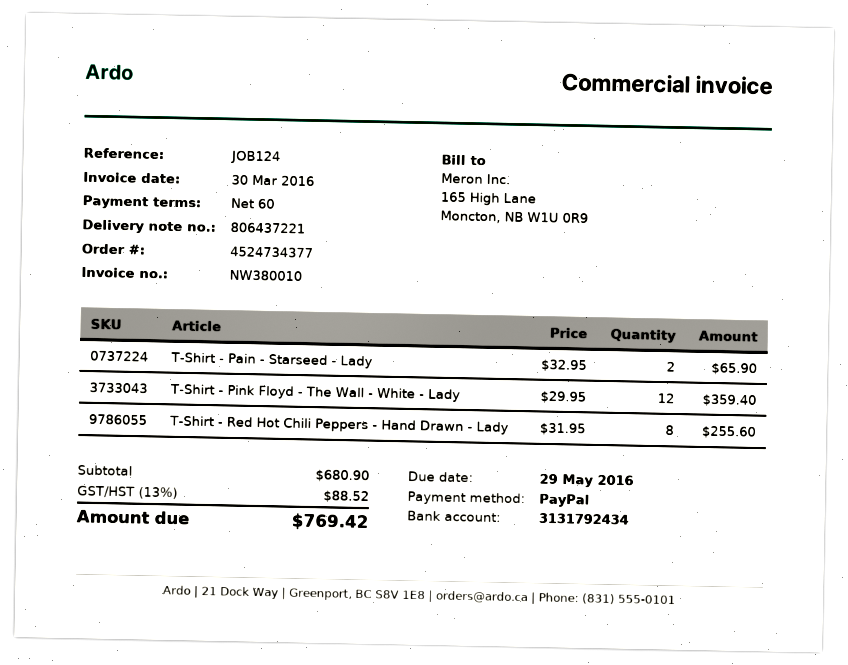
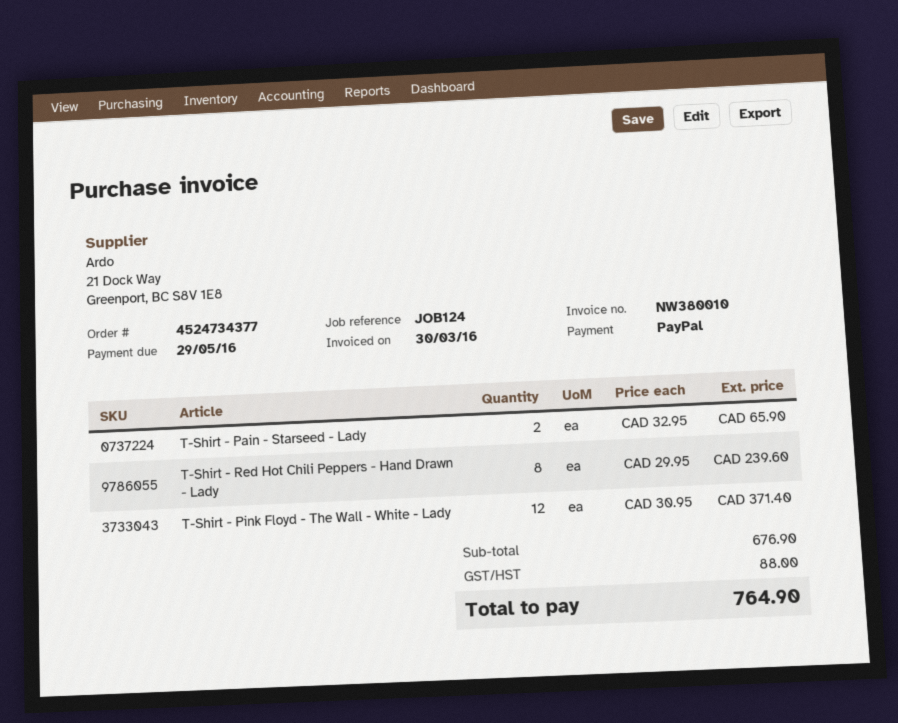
T-Shirt - Pink Floyd - The Wall - White - Lady: 12 x 29.95 = 359.40 -> 12 x 30.95 = 371.40
T-Shirt - Red Hot Chili Peppers - Hand Drawn - Lady: 8 x 31.95 = 255.60 -> 8 x 29.95 = 239.60
subtotal: 680.90 -> 676.90
tax: 88.52 -> 88.00
total: 769.42 -> 764.90

